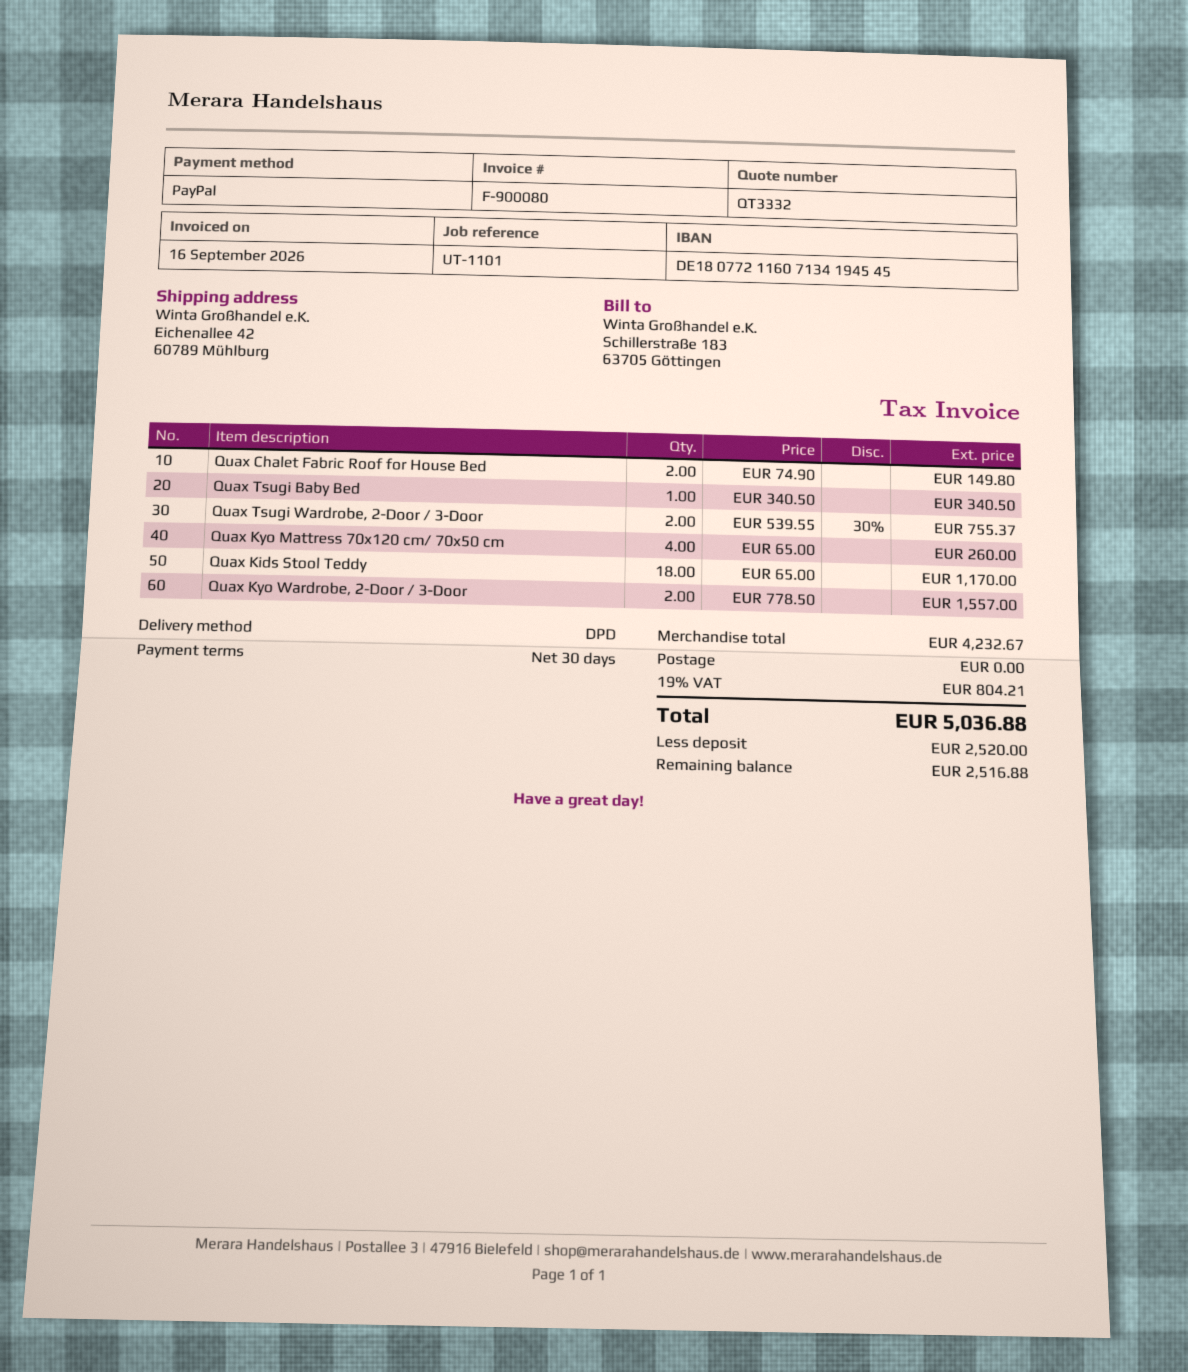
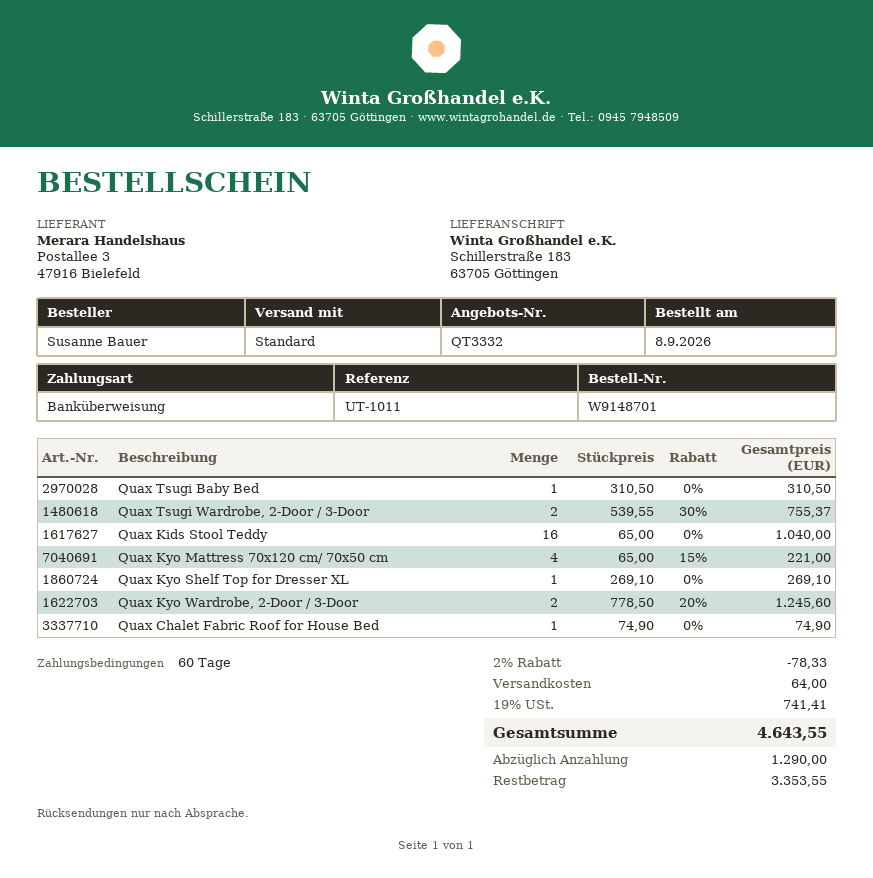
payment terms: 30 days -> 60 days
reference: UT-1101 -> UT-1011
payment method: PayPal -> bank transfer
shipping method: DPD -> standard
ship to: Eichenallee 42, 60789 Mühlburg -> Schillerstraße 183, 63705 Göttingen
Quax Chalet Fabric Roof for House Bed: 2 x 74.90 = 149.80 -> 1 x 74.90 = 74.90
Quax Tsugi Baby Bed: 1 x 340.50 = 340.50 -> 1 x 310.50 = 310.50
Quax Kyo Mattress 70x120 cm/ 70x50 cm: 4 x 65.00 = 260.00 -> 4 x 65.00 - 15% = 221.00
Quax Kids Stool Teddy: 18 x 65.00 = 1170.00 -> 16 x 65.00 = 1040.00
Quax Kyo Wardrobe, 2-Door / 3-Door: 2 x 778.50 = 1557.00 -> 2 x 778.50 - 20% = 1245.60
Quax Kyo Shelf Top for Dresser XL: none -> 1 x 269.10 = 269.10
discount: none -> 2% = 78.33
shipping: 0.00 -> 64.00
tax: 19% = 804.21 -> 19% = 741.41
total: 5036.88 -> 4643.55
deposit: 2520.00 -> 1290.00
balance: 2516.88 -> 3353.55

